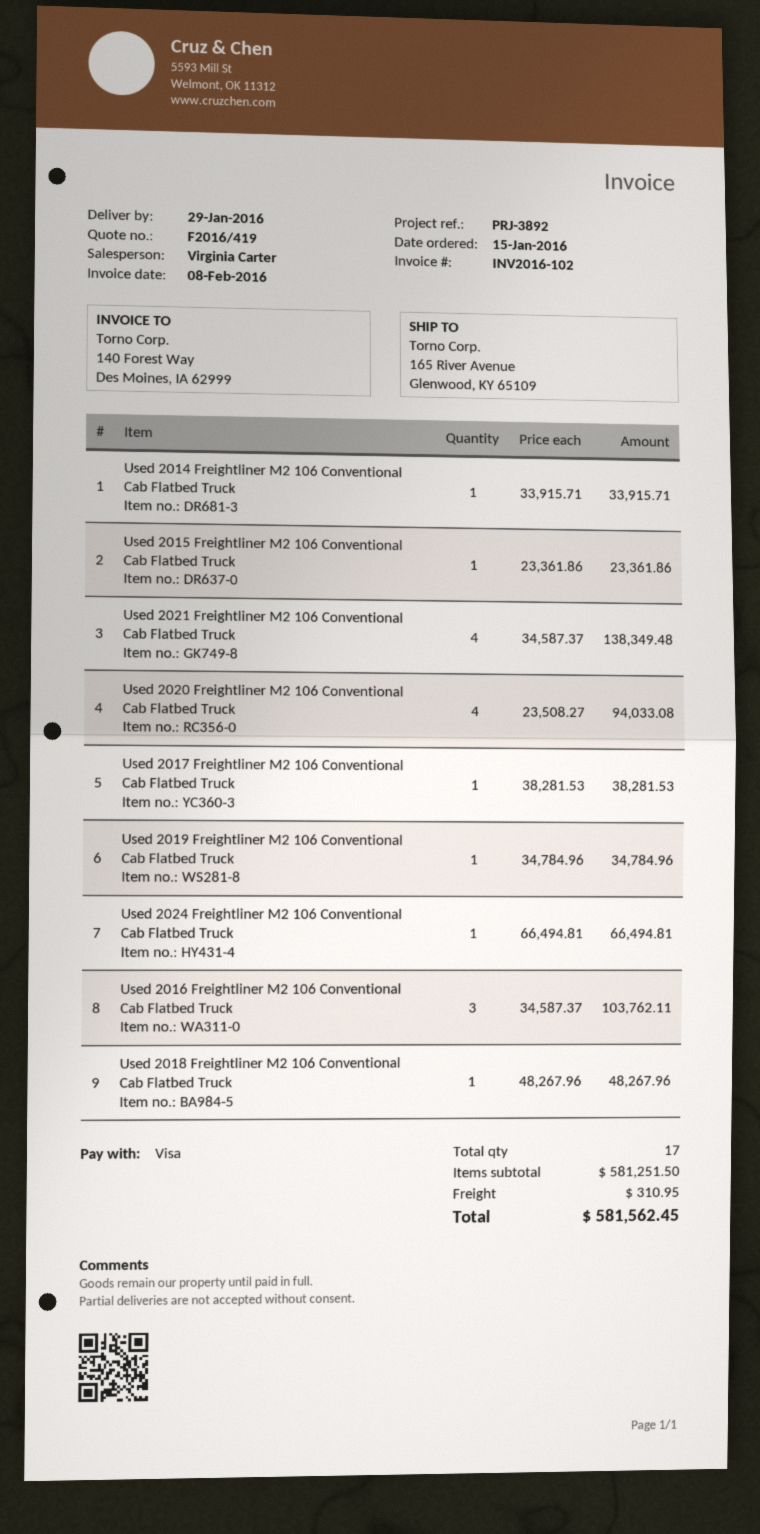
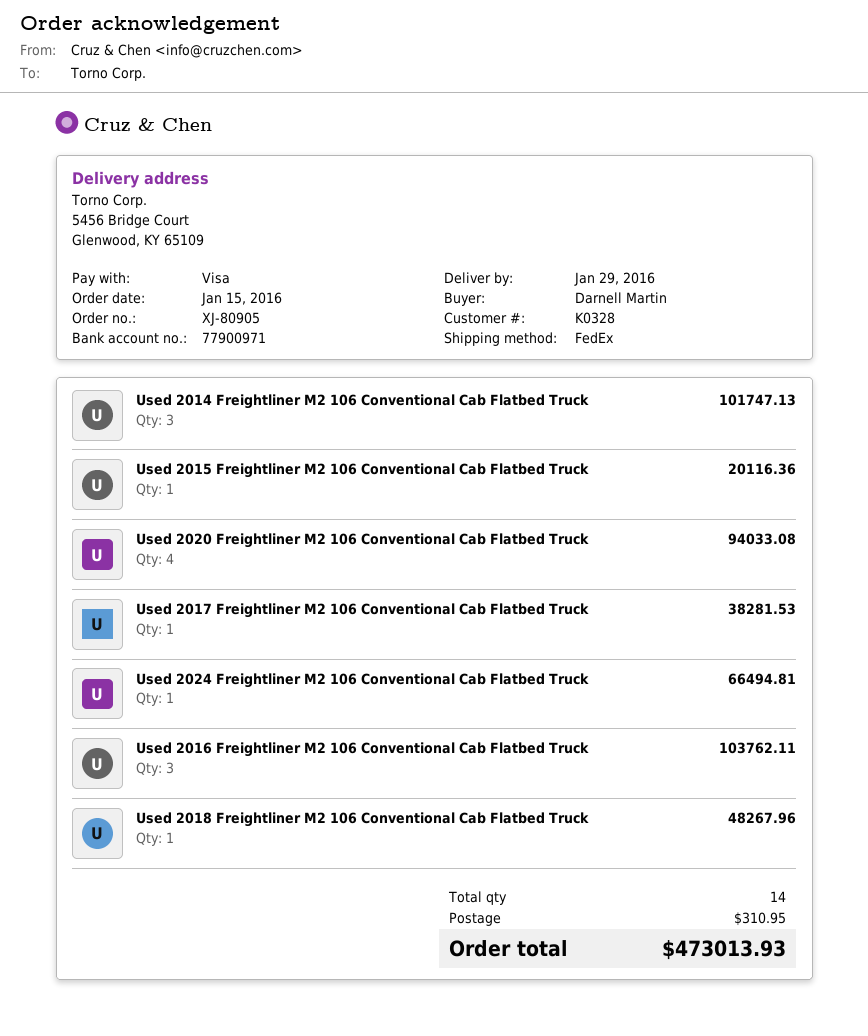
ship to: 165 River Avenue, Glenwood, KY 65109 -> 5456 Bridge Court, Glenwood, KY 65109
Used 2014 Freightliner M2 106 Conventional Cab Flatbed Truck: 1 for 33915.71 -> 3 for 101747.13
Used 2015 Freightliner M2 106 Conventional Cab Flatbed Truck: 1 for 23361.86 -> 1 for 20116.36
Used 2021 Freightliner M2 106 Conventional Cab Flatbed Truck: 4 for 138349.48 -> none
Used 2019 Freightliner M2 106 Conventional Cab Flatbed Truck: 1 for 34784.96 -> none
total quantity: 17 -> 14
total: 581562.45 -> 473013.93

